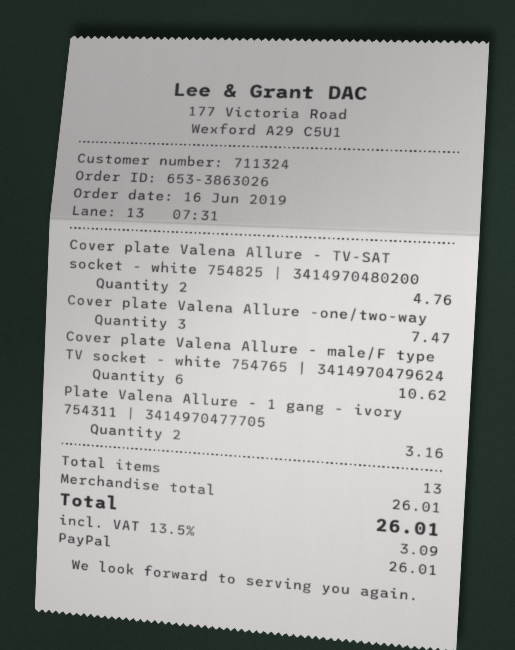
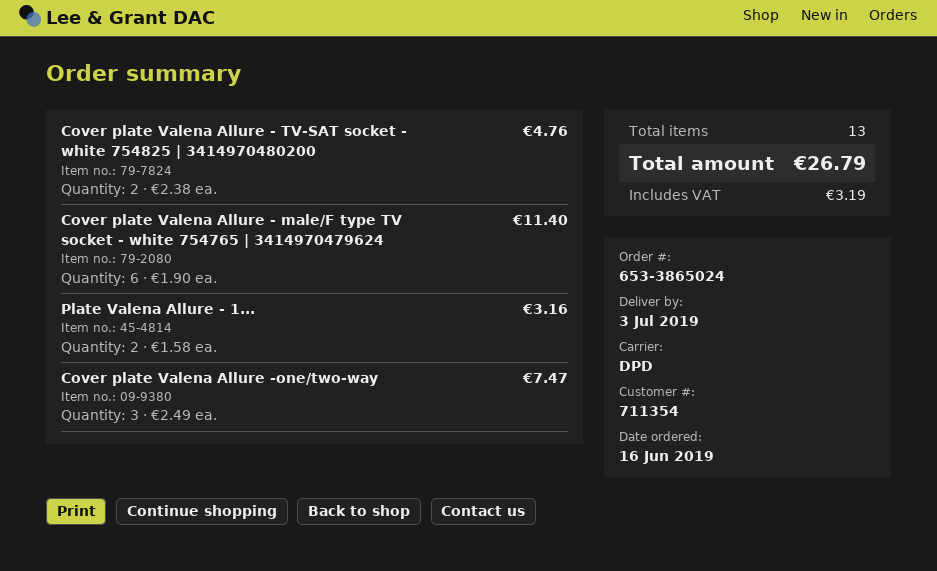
order number: 653-3863026 -> 653-3865024
customer number: 711324 -> 711354
Cover plate Valena Allure - male/F type TV socket - white 754765 | 3414970479624: 6 for 10.62 -> 6 for 11.40
tax: 3.09 -> 3.19
total: 26.01 -> 26.79

